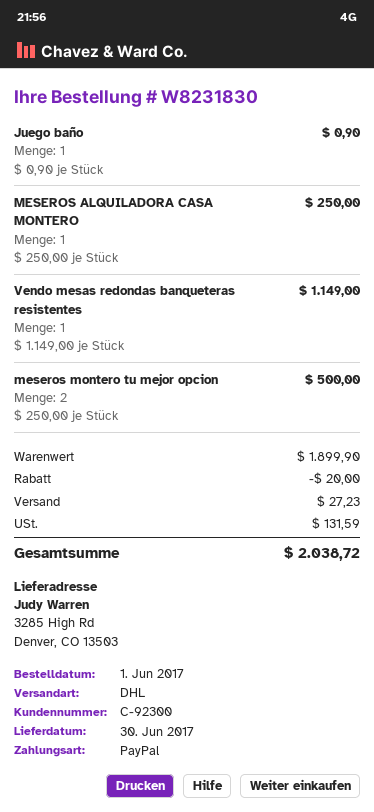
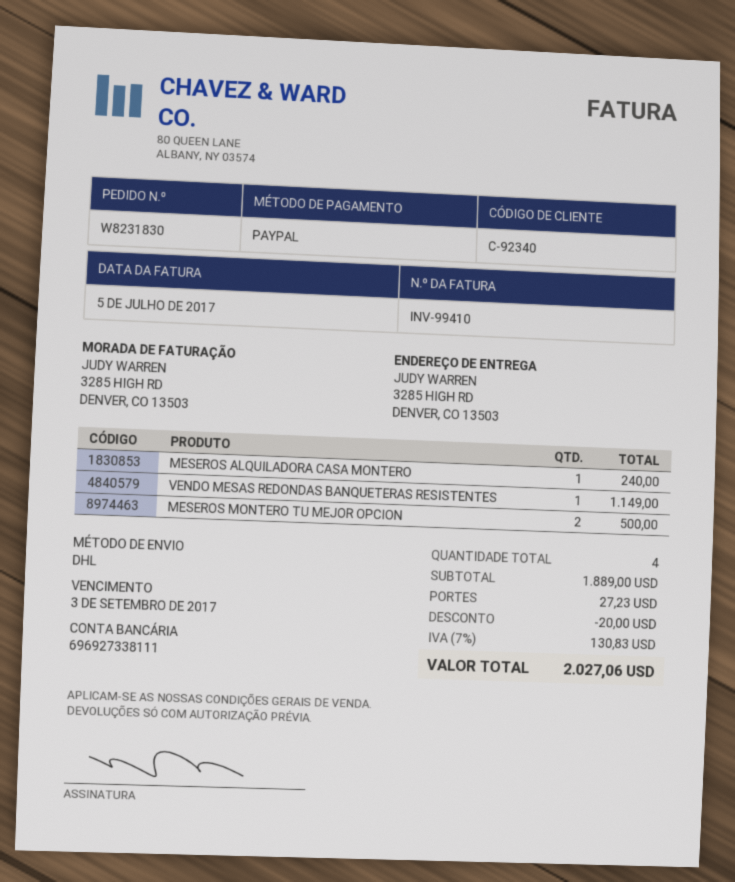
customer number: C-92300 -> C-92340
Juego baño: 1 for 0.90 -> none
MESEROS ALQUILADORA CASA MONTERO: 1 for 250.00 -> 1 for 240.00
subtotal: 1899.90 -> 1889.00
tax: 131.59 -> 130.83
total: 2038.72 -> 2027.06

